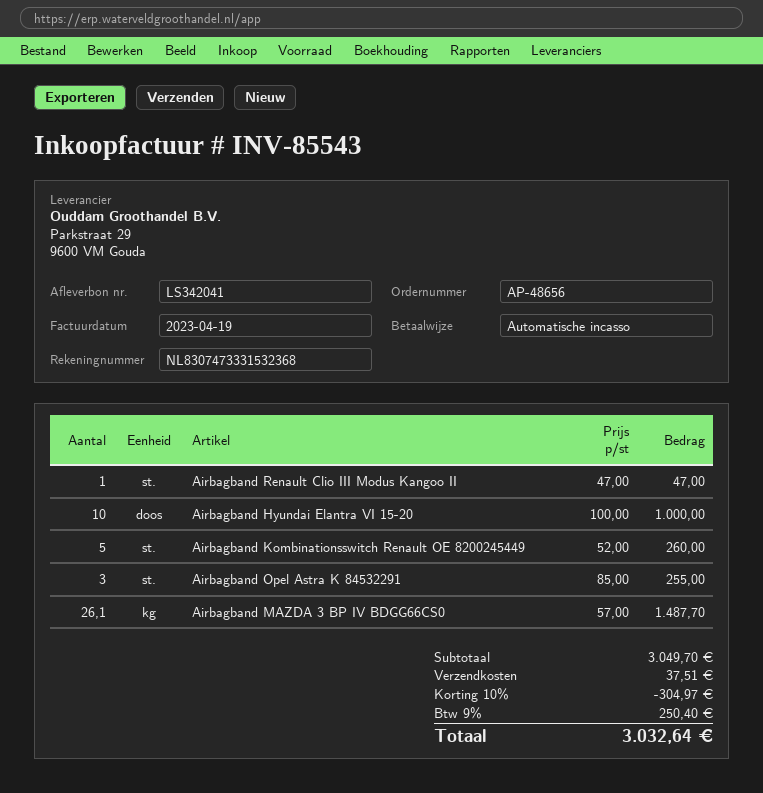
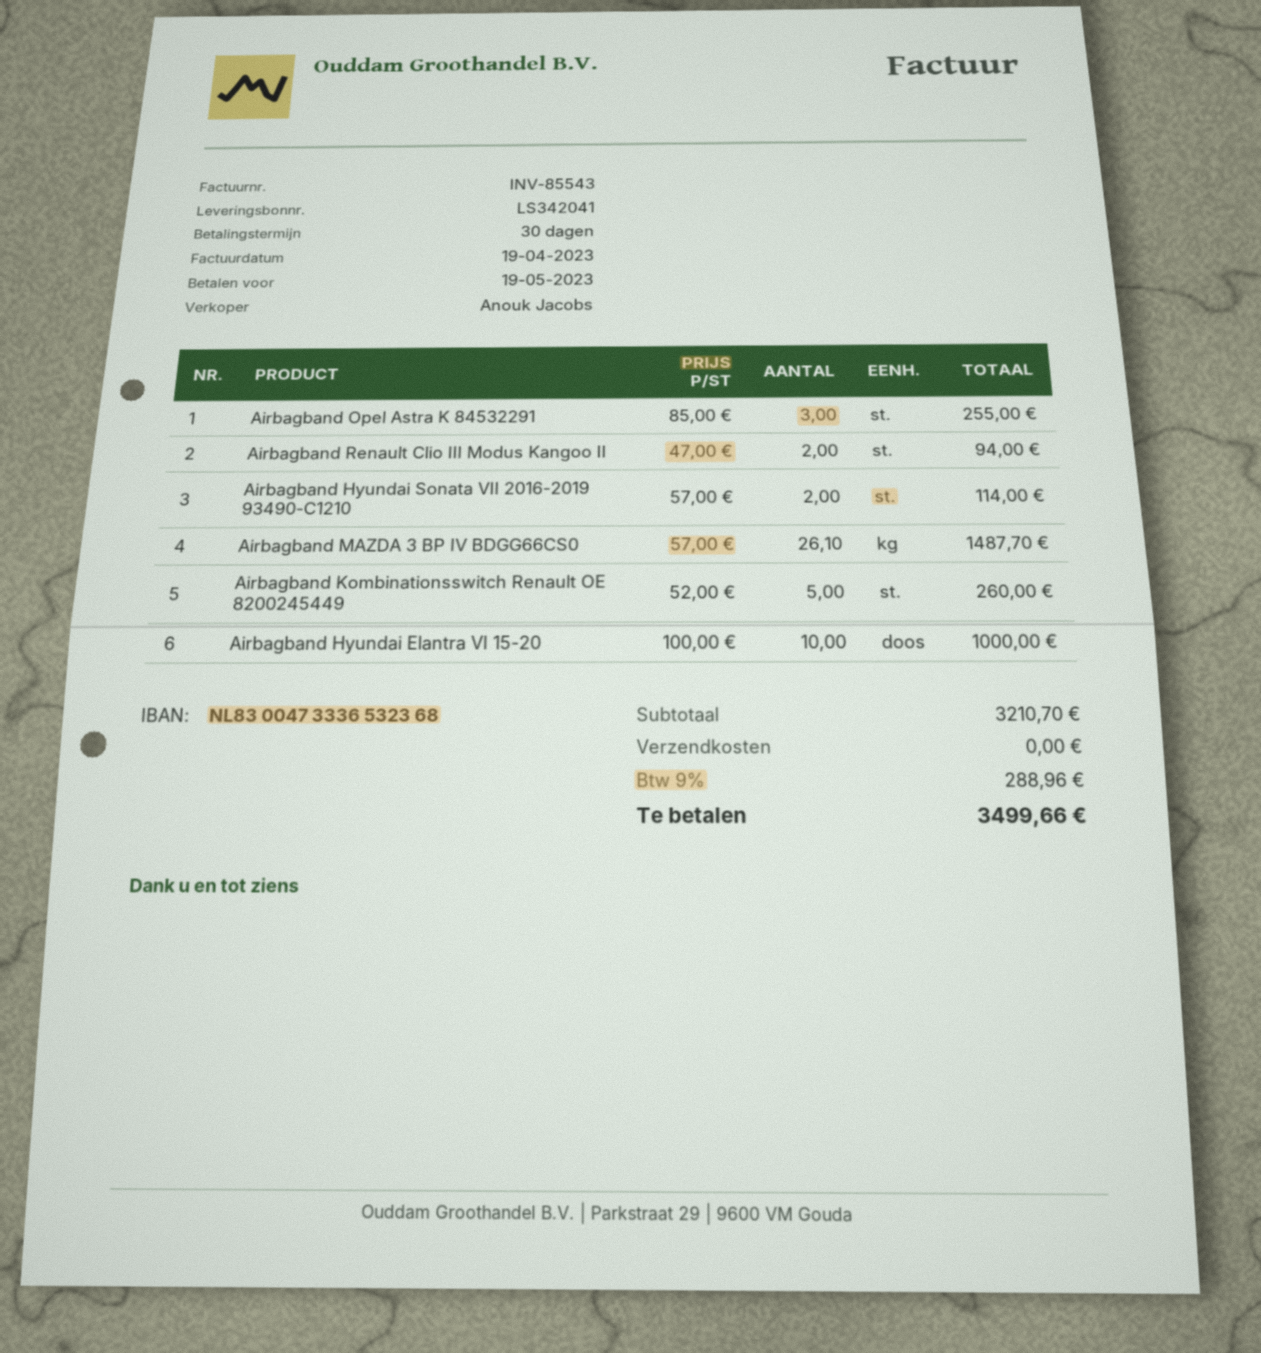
bank account: NL8307473331532368 -> NL8300473336532368
Airbagband Renault Clio III Modus Kangoo II: 1 x 47.00 = 47.00 -> 2 x 47.00 = 94.00
Airbagband Hyundai Sonata VII 2016-2019 93490-C1210: none -> 2 x 57.00 = 114.00
subtotal: 3049.70 -> 3210.70
discount: 10% = 304.97 -> none
shipping: 37.51 -> 0.00
tax: 9% = 250.40 -> 9% = 288.96
total: 3032.64 -> 3499.66

